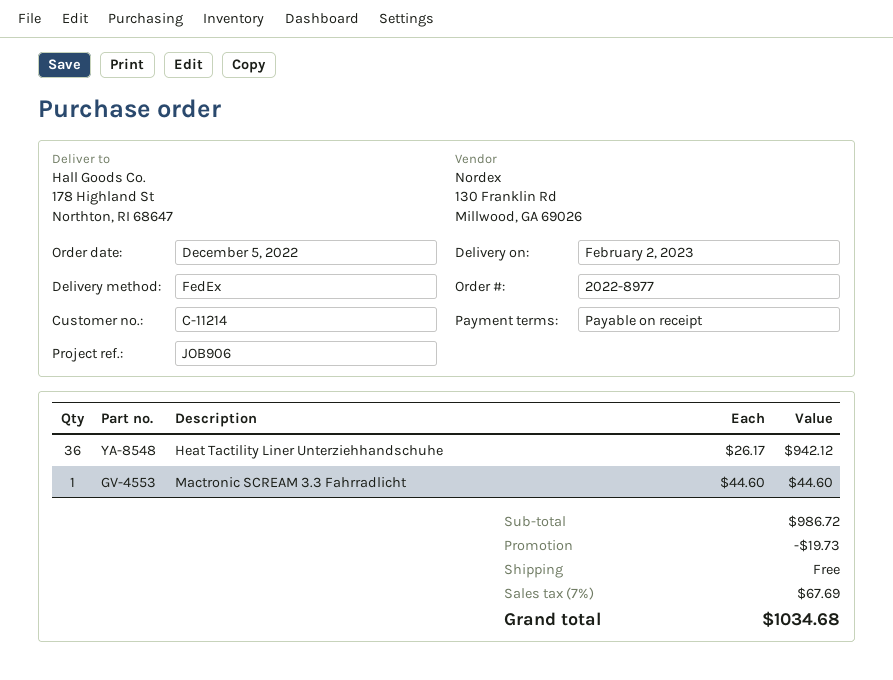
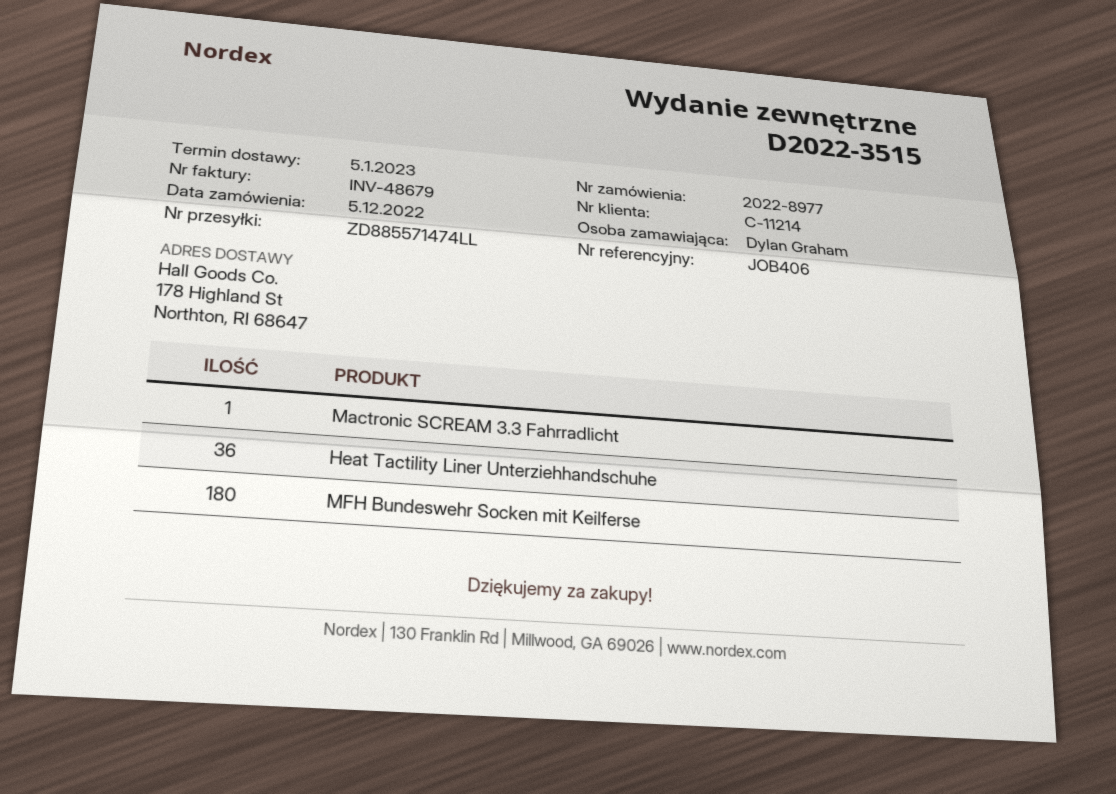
delivery date: 2023-02-02 -> 2023-01-05
reference: JOB906 -> JOB406
MFH Bundeswehr Socken mit Keilferse: none -> 180

